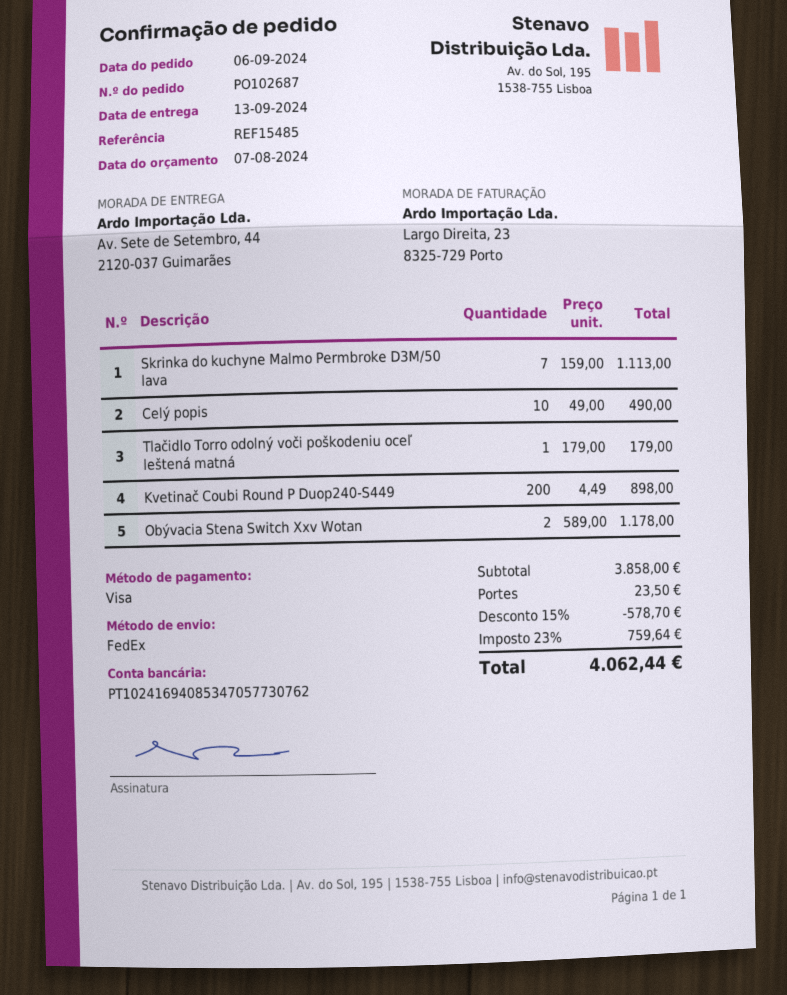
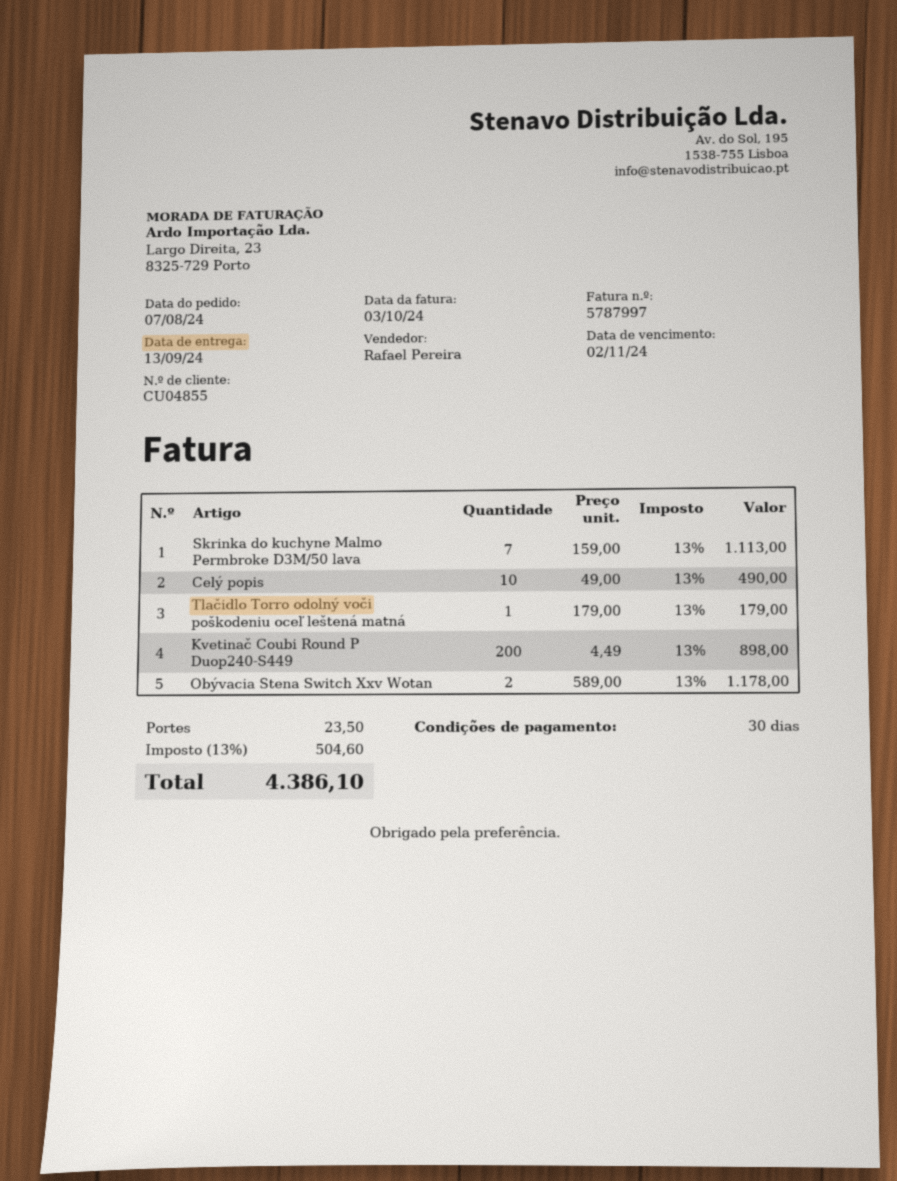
order date: 2024-09-06 -> 2024-08-07
discount: 15% = 578.70 -> none
tax: 23% = 759.64 -> 13% = 504.60
total: 4062.44 -> 4386.10

